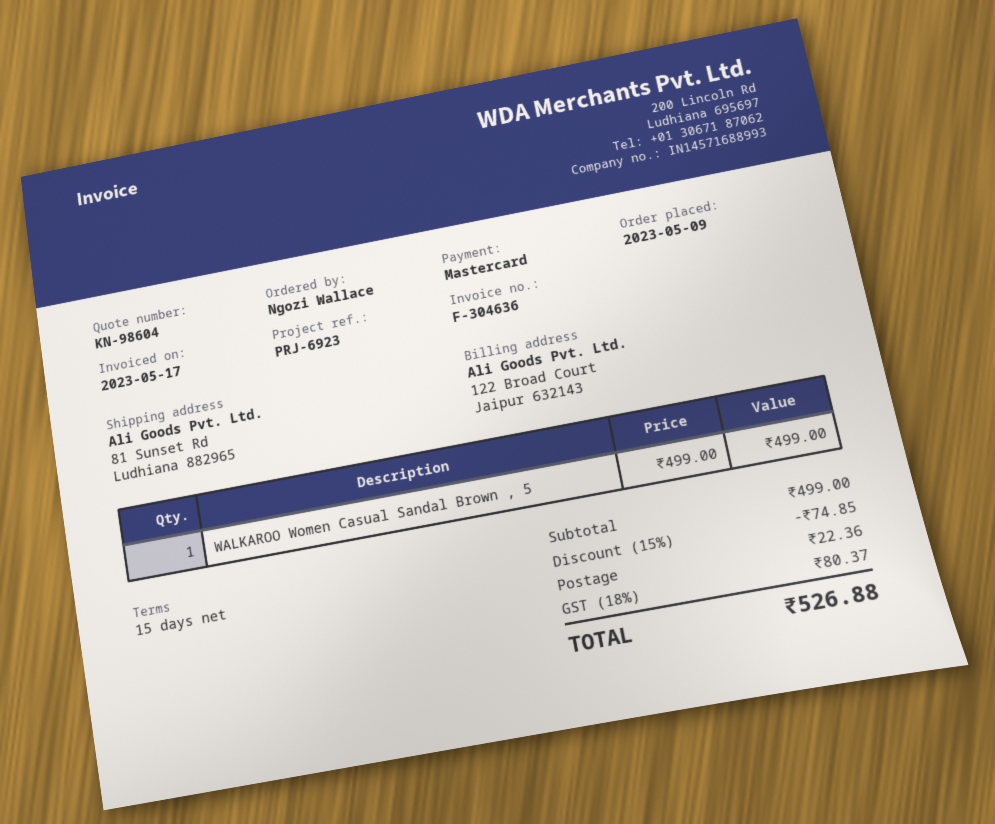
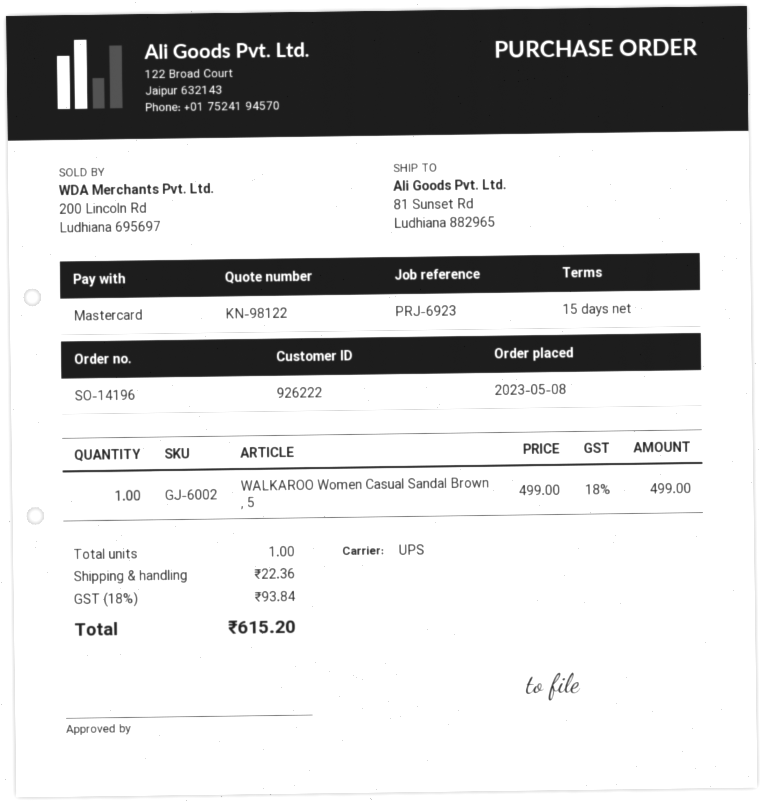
quote number: KN-98604 -> KN-98122
order date: 2023-05-09 -> 2023-05-08
discount: 15% = 74.85 -> none
tax: 18% = 80.37 -> 18% = 93.84
total: 526.88 -> 615.20

